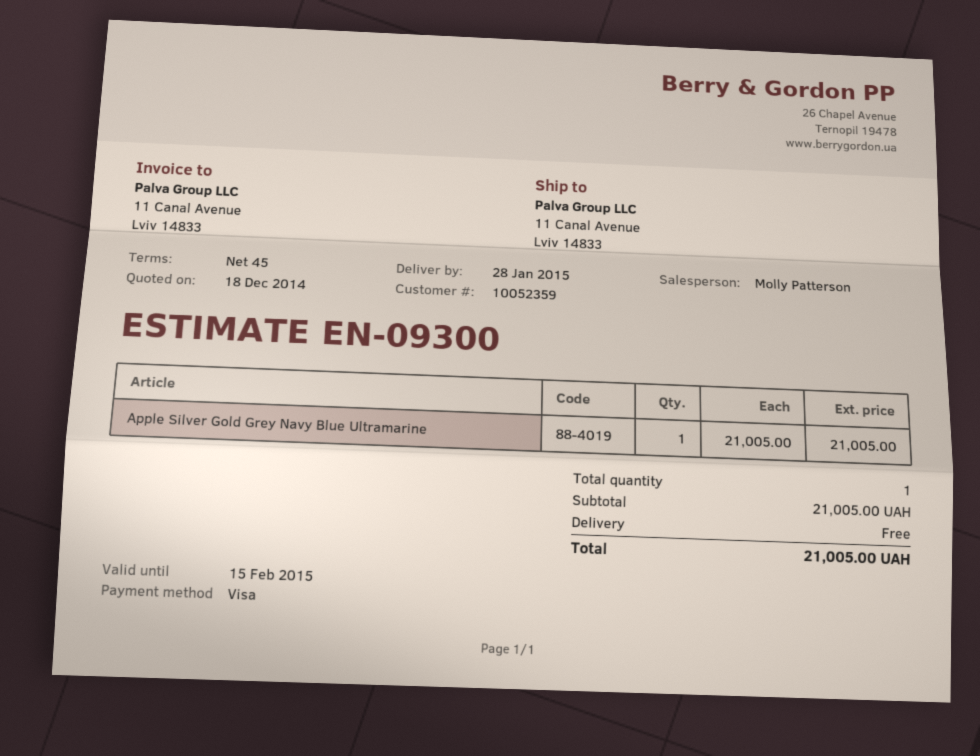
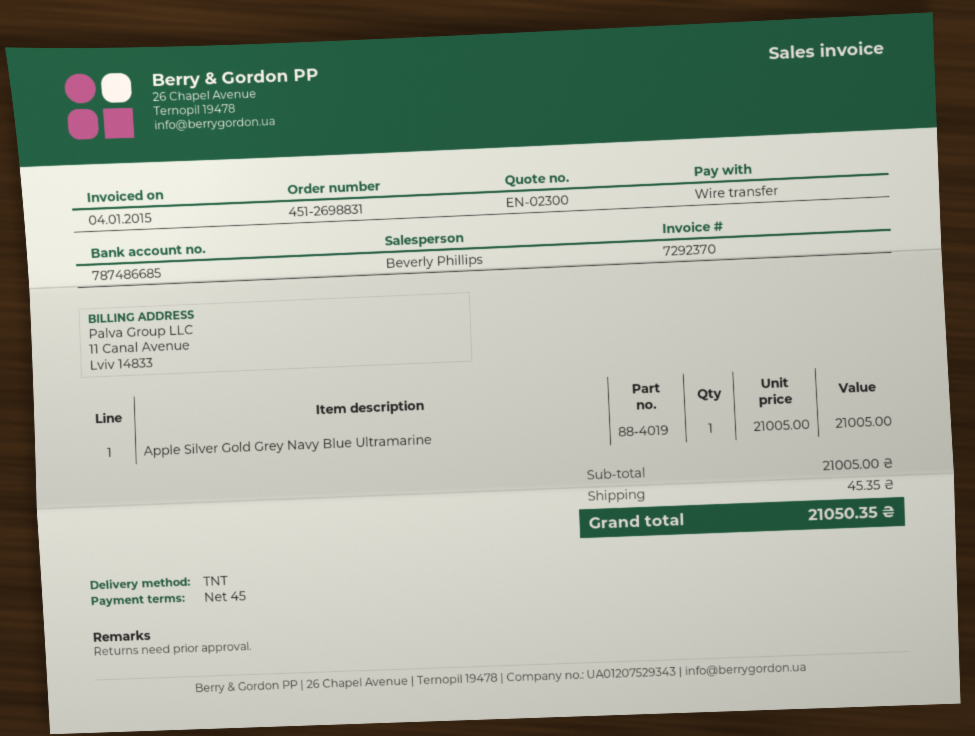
quote number: EN-09300 -> EN-02300
sales rep: Molly Patterson -> Beverly Phillips
payment method: Visa -> bank transfer
shipping: 0.00 -> 45.35
total: 21005.00 -> 21050.35

